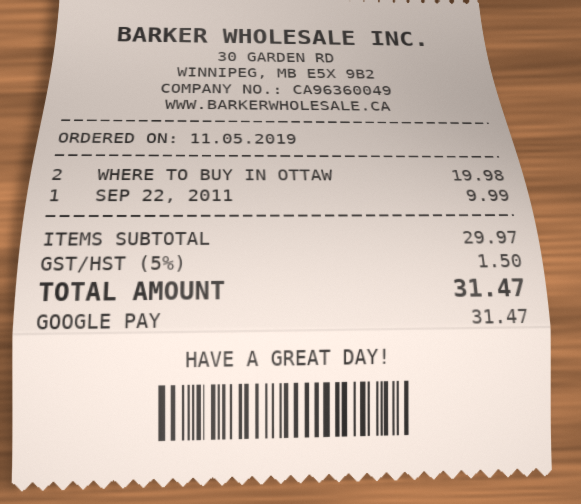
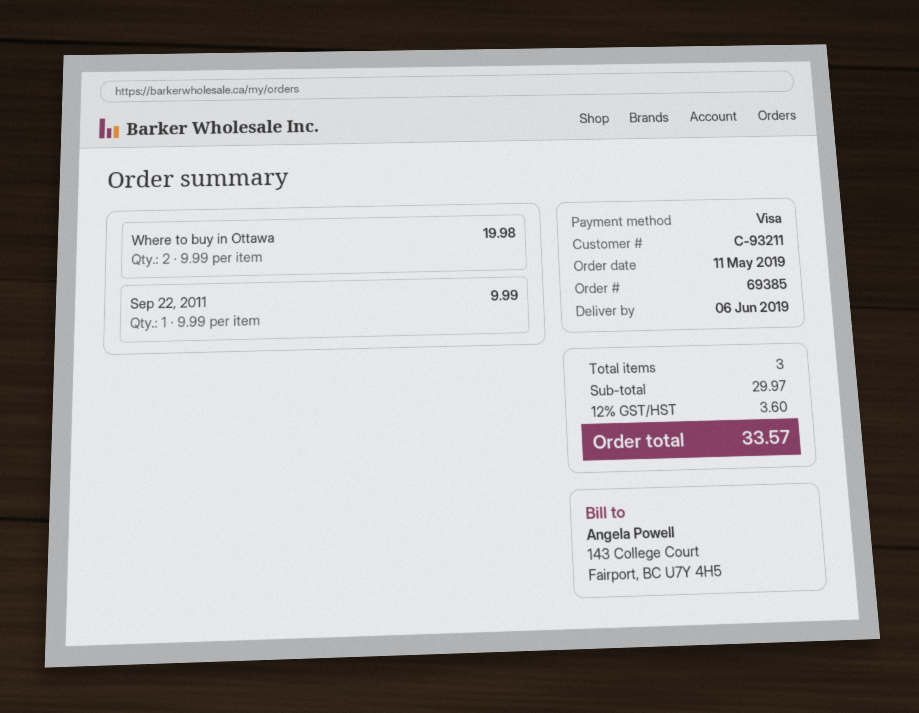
payment method: Google Pay -> Visa
tax: 5% = 1.50 -> 12% = 3.60
total: 31.47 -> 33.57

